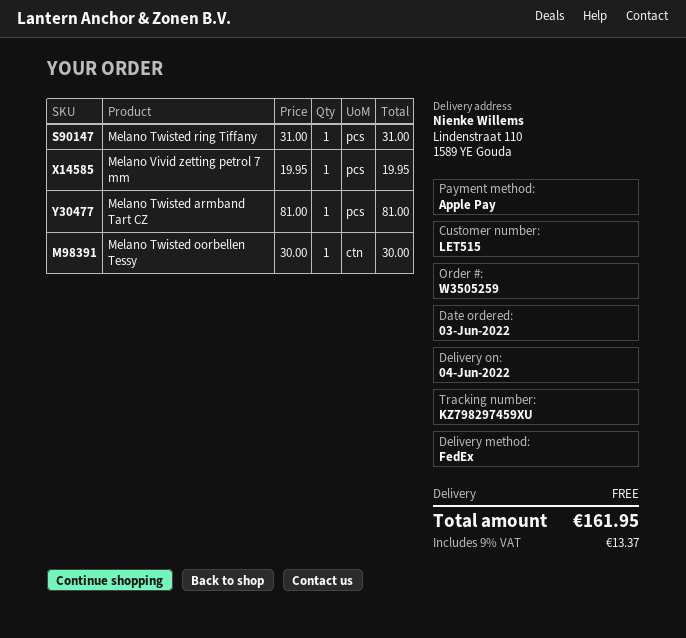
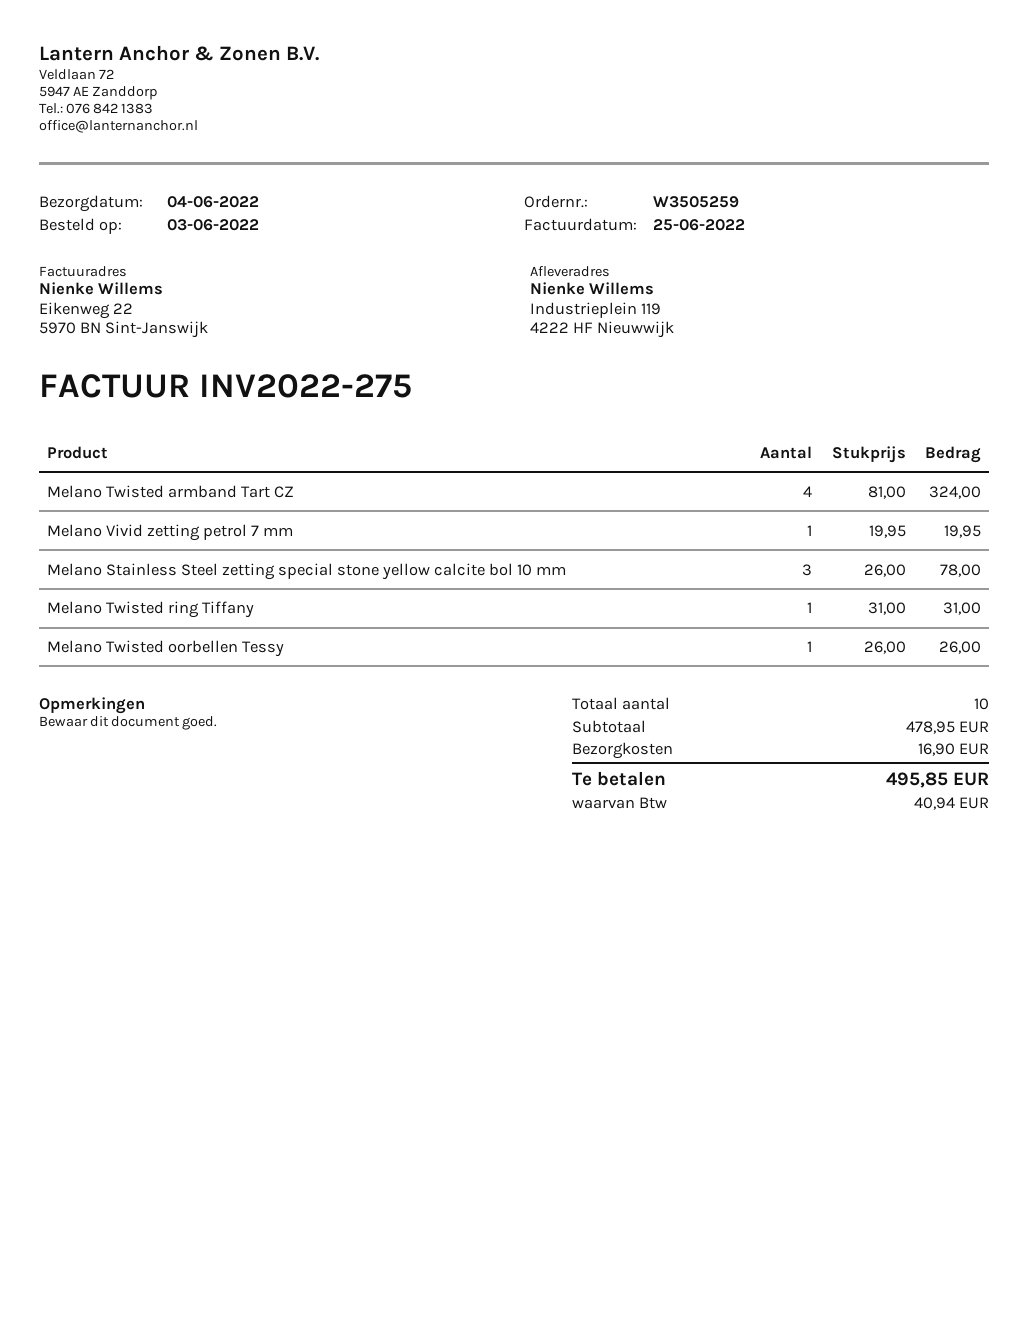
ship to: Lindenstraat 110, 1589 YE Gouda -> Industrieplein 119, 4222 HF Nieuwwijk
Melano Twisted armband Tart CZ: 1 x 81.00 = 81.00 -> 4 x 81.00 = 324.00
Melano Twisted oorbellen Tessy: 1 x 30.00 = 30.00 -> 1 x 26.00 = 26.00
Melano Stainless Steel zetting special stone yellow calcite bol 10 mm: none -> 3 x 26.00 = 78.00
shipping: 0.00 -> 16.90
tax: 13.37 -> 40.94
total: 161.95 -> 495.85

